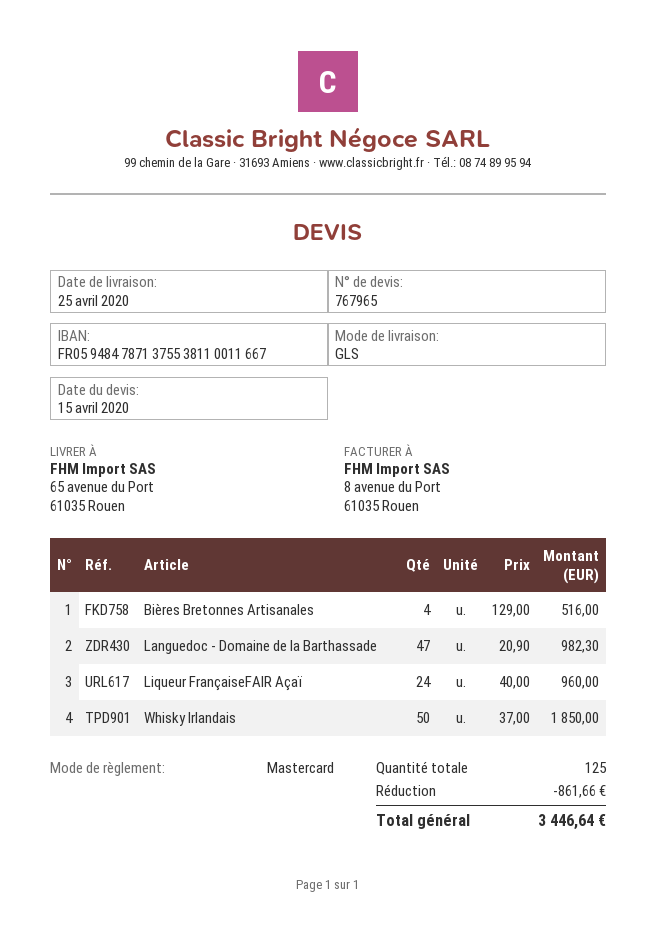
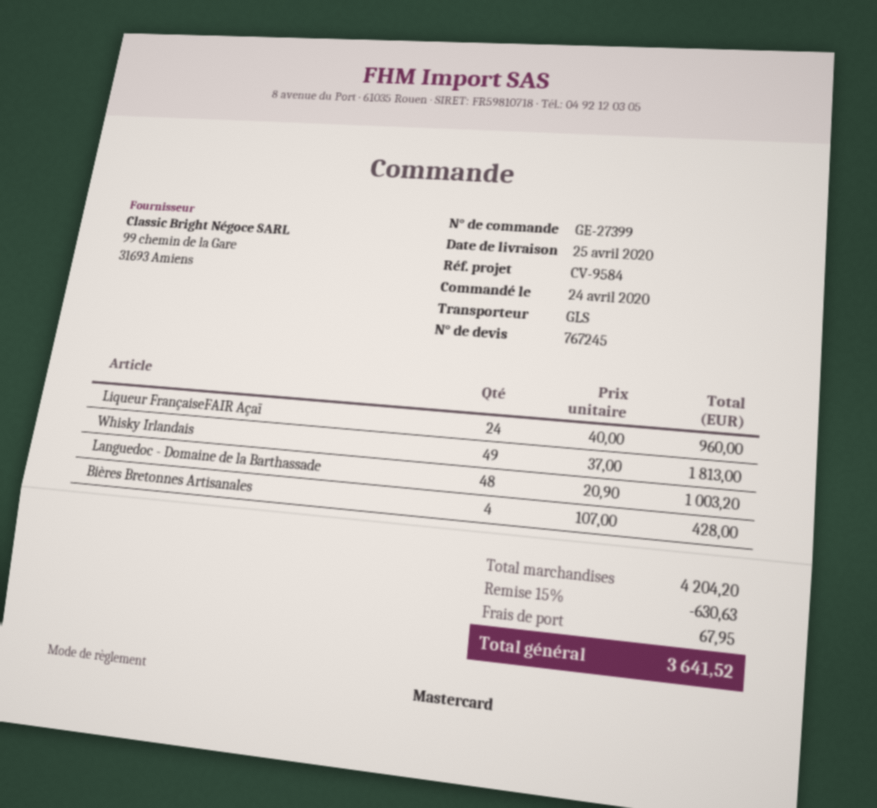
quote number: 767965 -> 767245
Bières Bretonnes Artisanales: 4 x 129.00 = 516.00 -> 4 x 107.00 = 428.00
Languedoc - Domaine de la Barthassade: 47 x 20.90 = 982.30 -> 48 x 20.90 = 1003.20
Whisky Irlandais: 50 x 37.00 = 1850.00 -> 49 x 37.00 = 1813.00
discount: 861.66 -> 630.63
shipping: none -> 67.95
total: 3446.64 -> 3641.52

